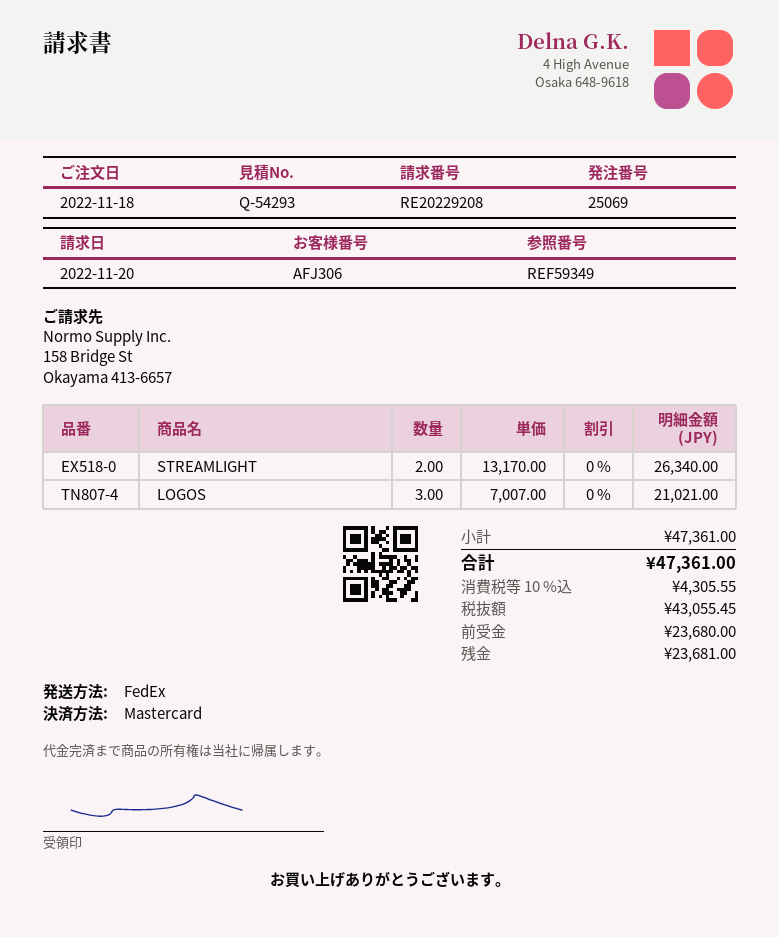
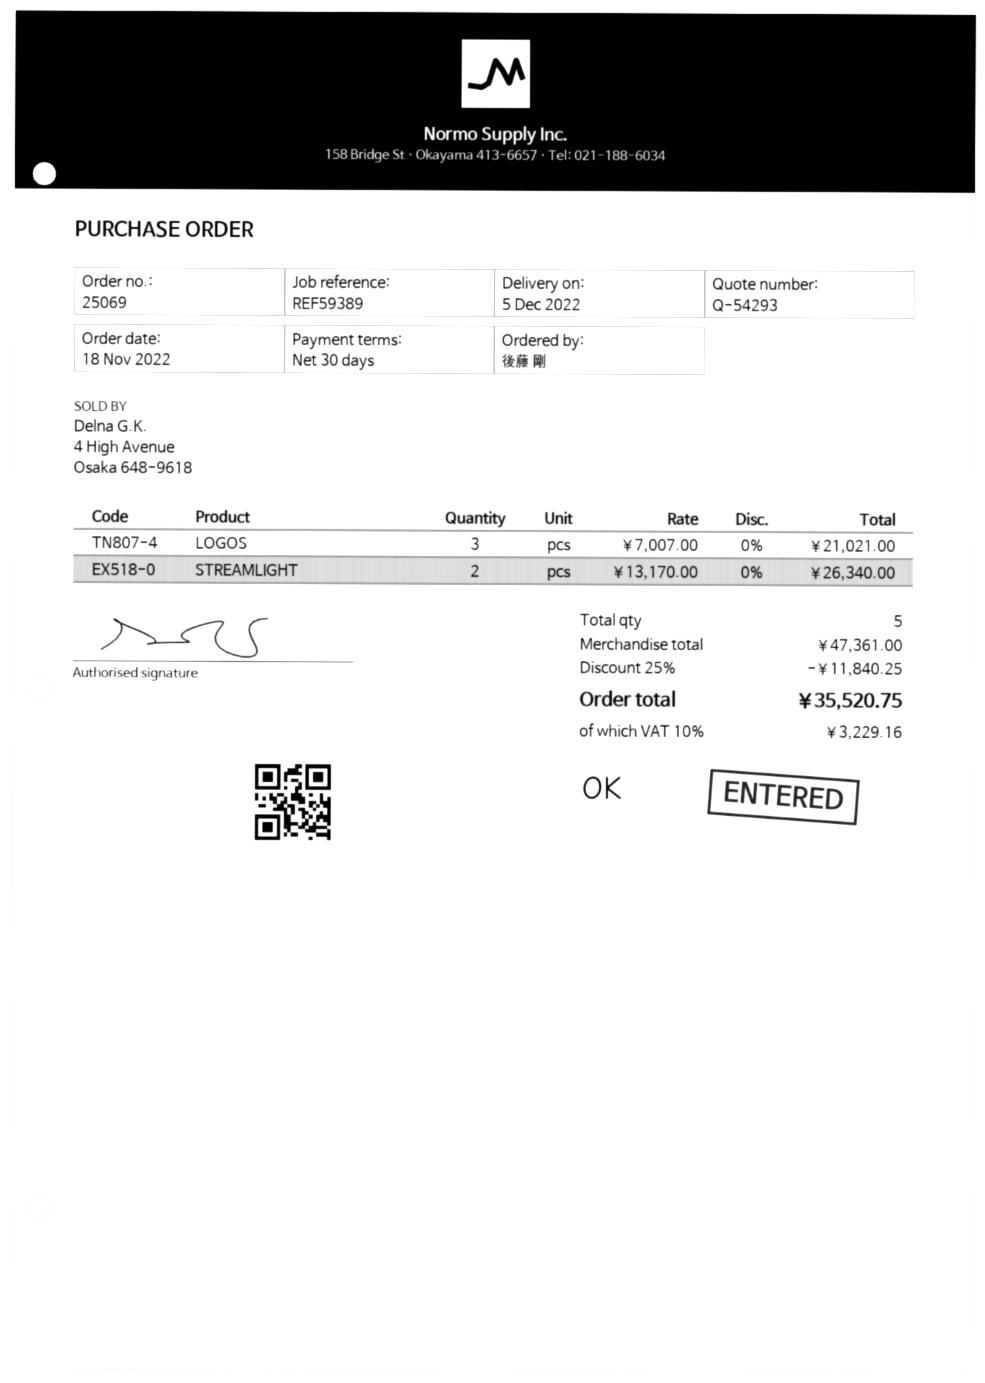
reference: REF59349 -> REF59389
discount: none -> 25% = 11840.25
tax: 10% = 4305.55 -> 10% = 3229.16
total: 47361.00 -> 35520.75

